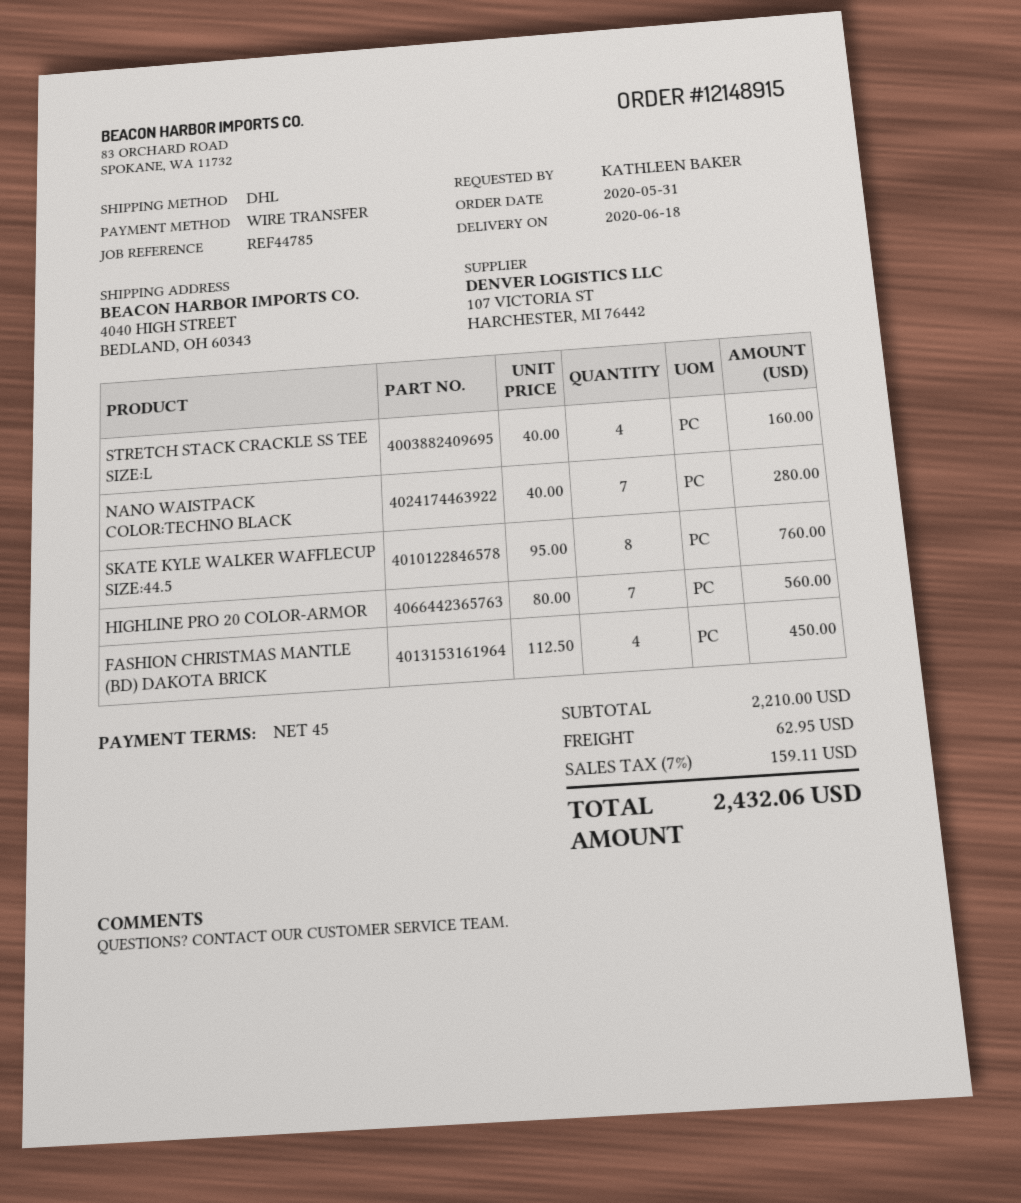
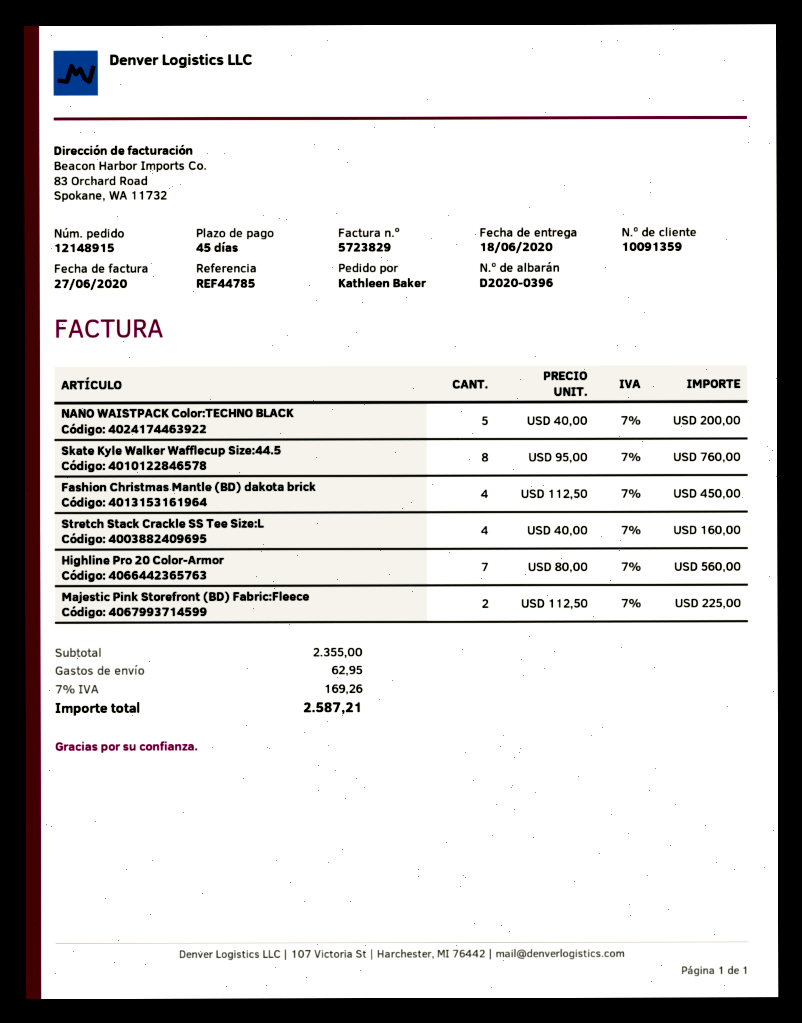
NANO WAISTPACK COLOR:TECHNO BLACK: 7 x 40.00 = 280.00 -> 5 x 40.00 = 200.00
Majestic Pink Storefront (BD) Fabric:Fleece: none -> 2 x 112.50 = 225.00
subtotal: 2210.00 -> 2355.00
tax: 7% = 159.11 -> 7% = 169.26
total: 2432.06 -> 2587.21

